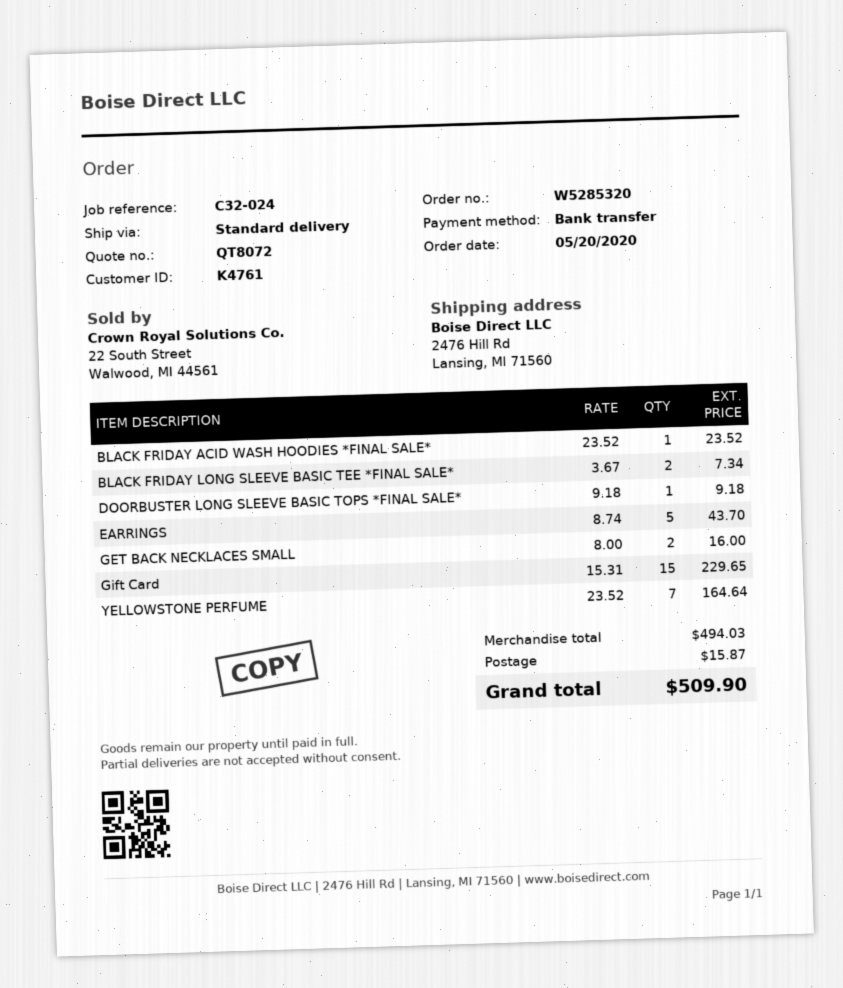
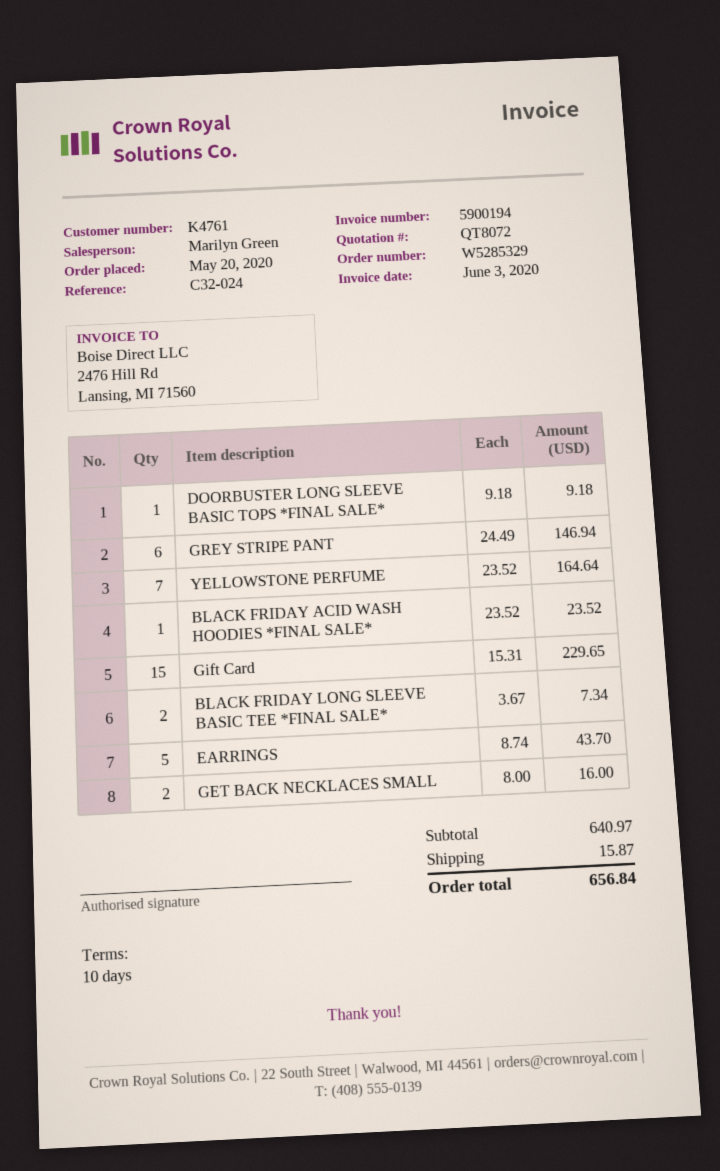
order number: W5285320 -> W5285329
GREY STRIPE PANT: none -> 6 x 24.49 = 146.94
subtotal: 494.03 -> 640.97
total: 509.90 -> 656.84

